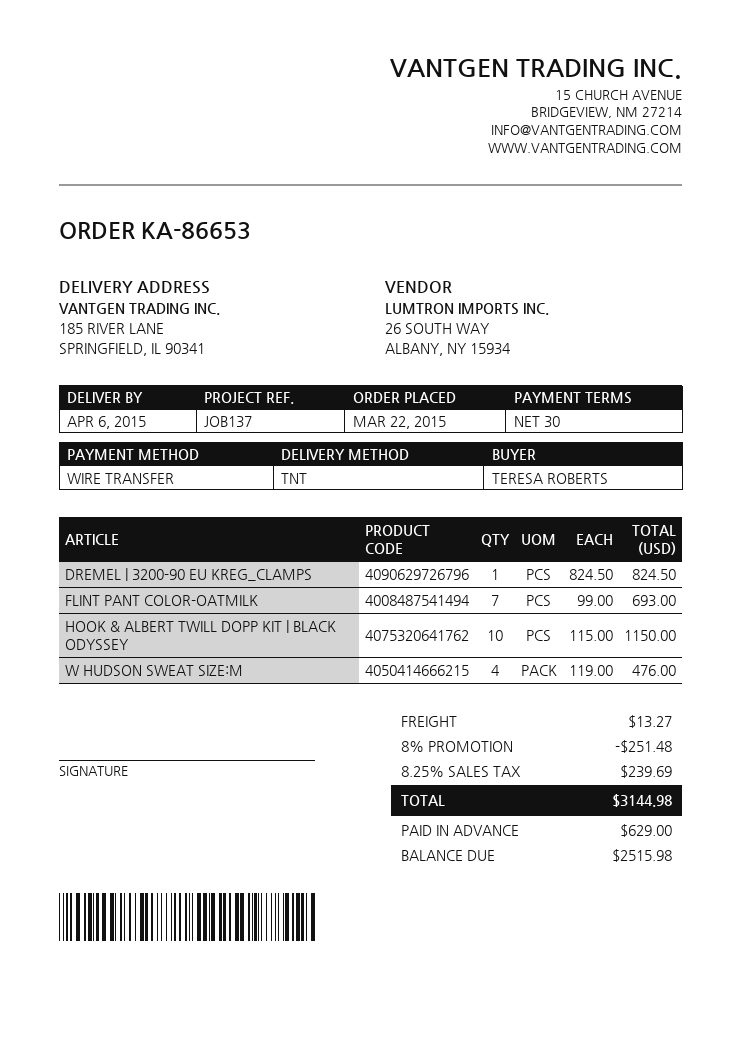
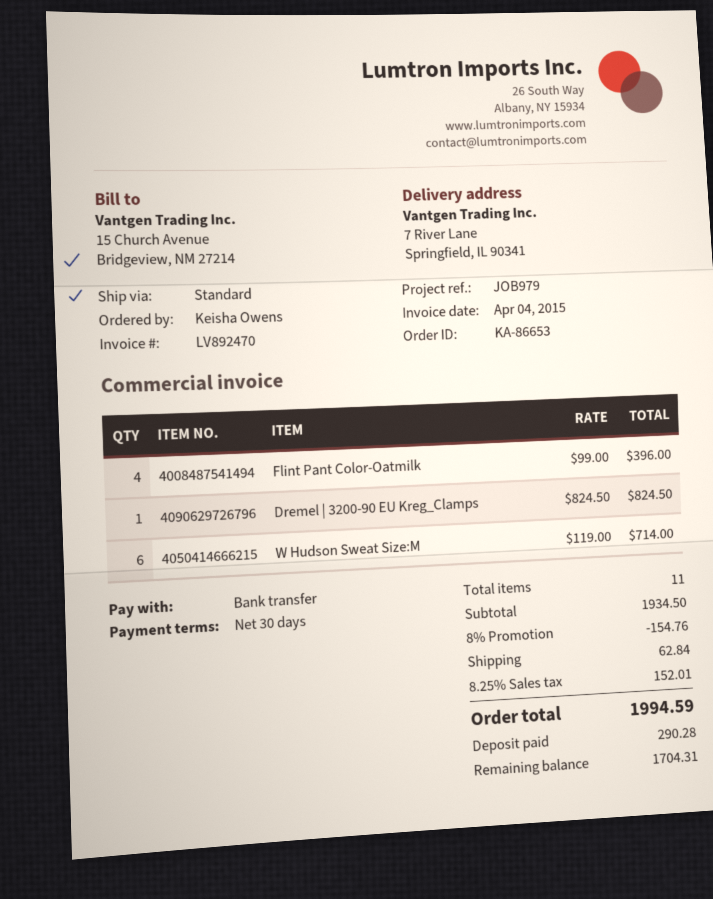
reference: JOB137 -> JOB979
ordered by: TERESA ROBERTS -> Keisha Owens
shipping method: TNT -> standard
ship to: 185 RIVER LANE, SPRINGFIELD, IL 90341 -> 7 River Lane, Springfield, IL 90341
FLINT PANT COLOR-OATMILK: 7 x 99.00 = 693.00 -> 4 x 99.00 = 396.00
HOOK & ALBERT TWILL DOPP KIT | BLACK ODYSSEY: 10 x 115.00 = 1150.00 -> none
W HUDSON SWEAT SIZE:M: 4 x 119.00 = 476.00 -> 6 x 119.00 = 714.00
discount: 8% = 251.48 -> 8% = 154.76
shipping: 13.27 -> 62.84
tax: 8.25% = 239.69 -> 8.25% = 152.01
total: 3144.98 -> 1994.59
deposit: 629.00 -> 290.28
balance: 2515.98 -> 1704.31

